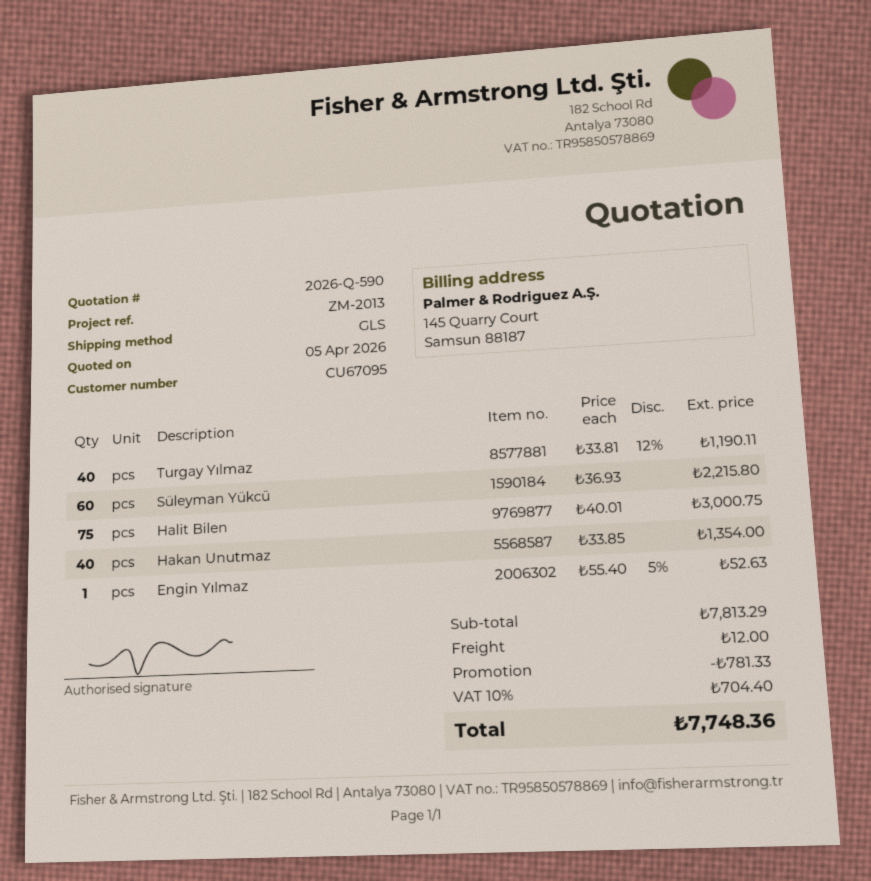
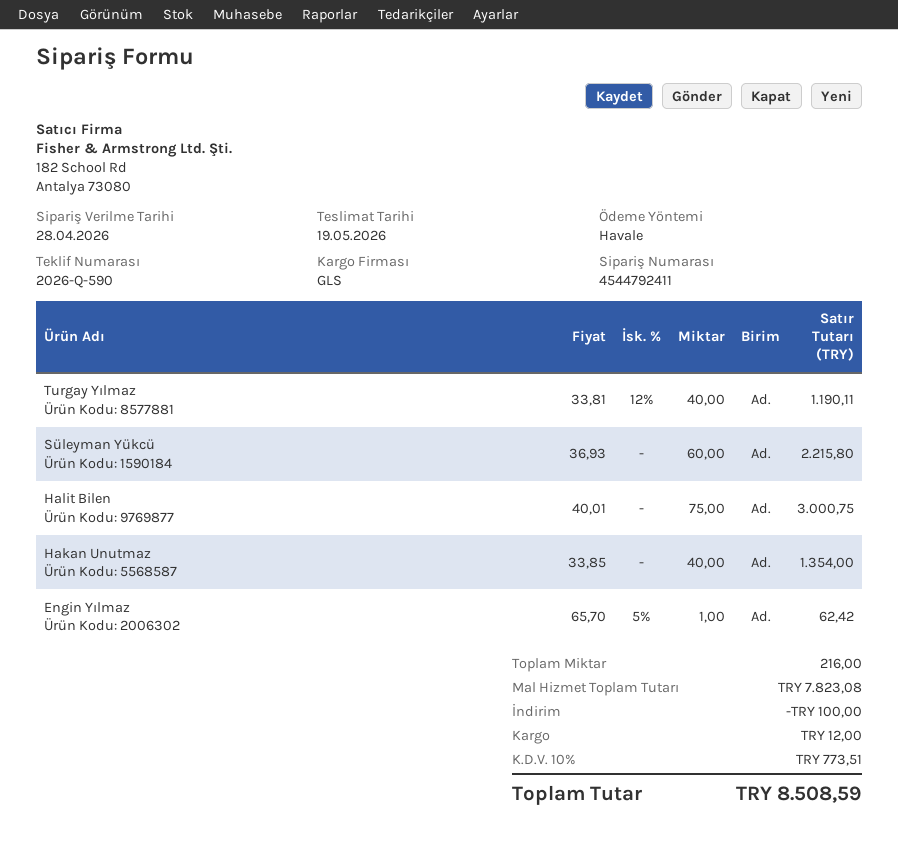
Engin Yılmaz: 1 x 55.40 - 5% = 52.63 -> 1 x 65.70 - 5% = 62.42
subtotal: 7813.29 -> 7823.08
discount: 781.33 -> 100.00
tax: 10% = 704.40 -> 10% = 773.51
total: 7748.36 -> 8508.59

